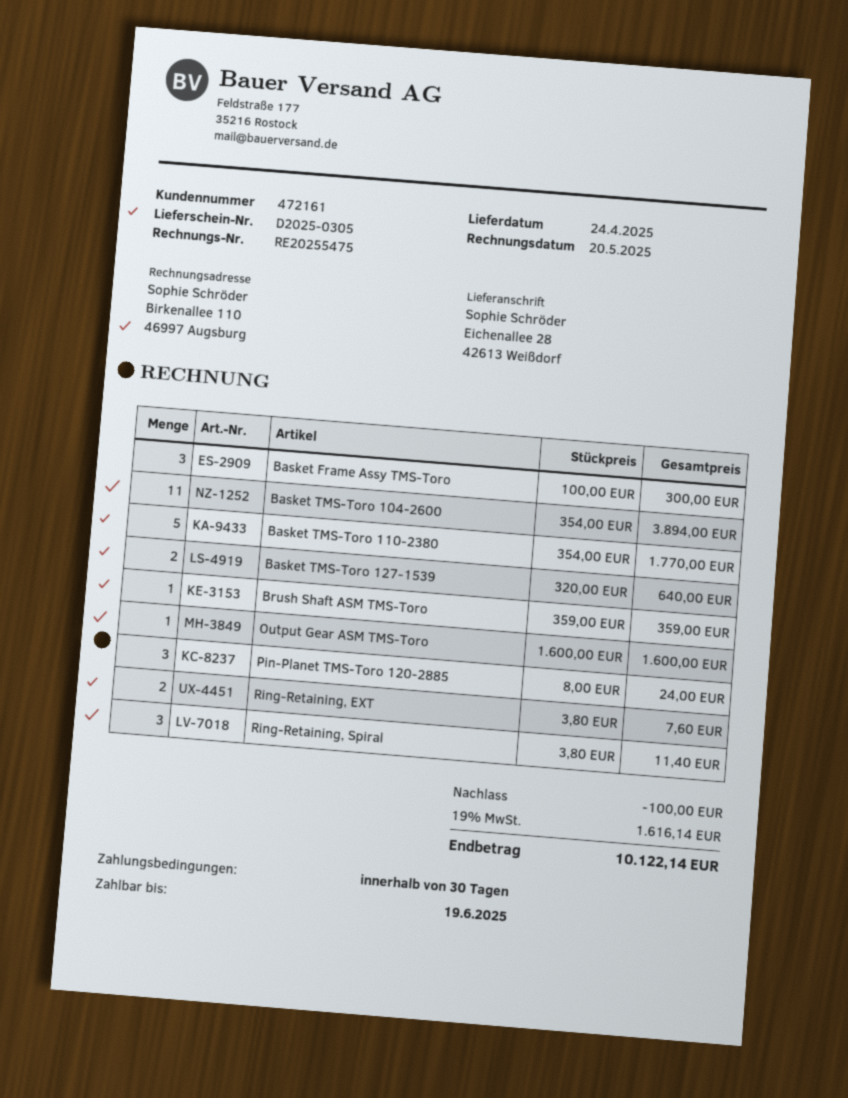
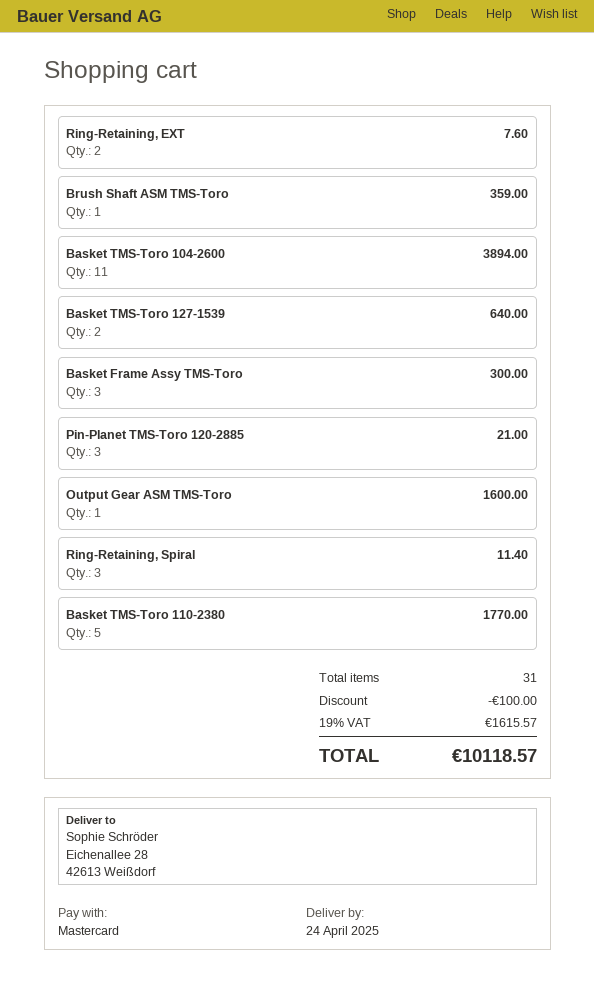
Pin-Planet TMS-Toro 120-2885: 3 for 24.00 -> 3 for 21.00
tax: 19% = 1616.14 -> 19% = 1615.57
total: 10122.14 -> 10118.57

